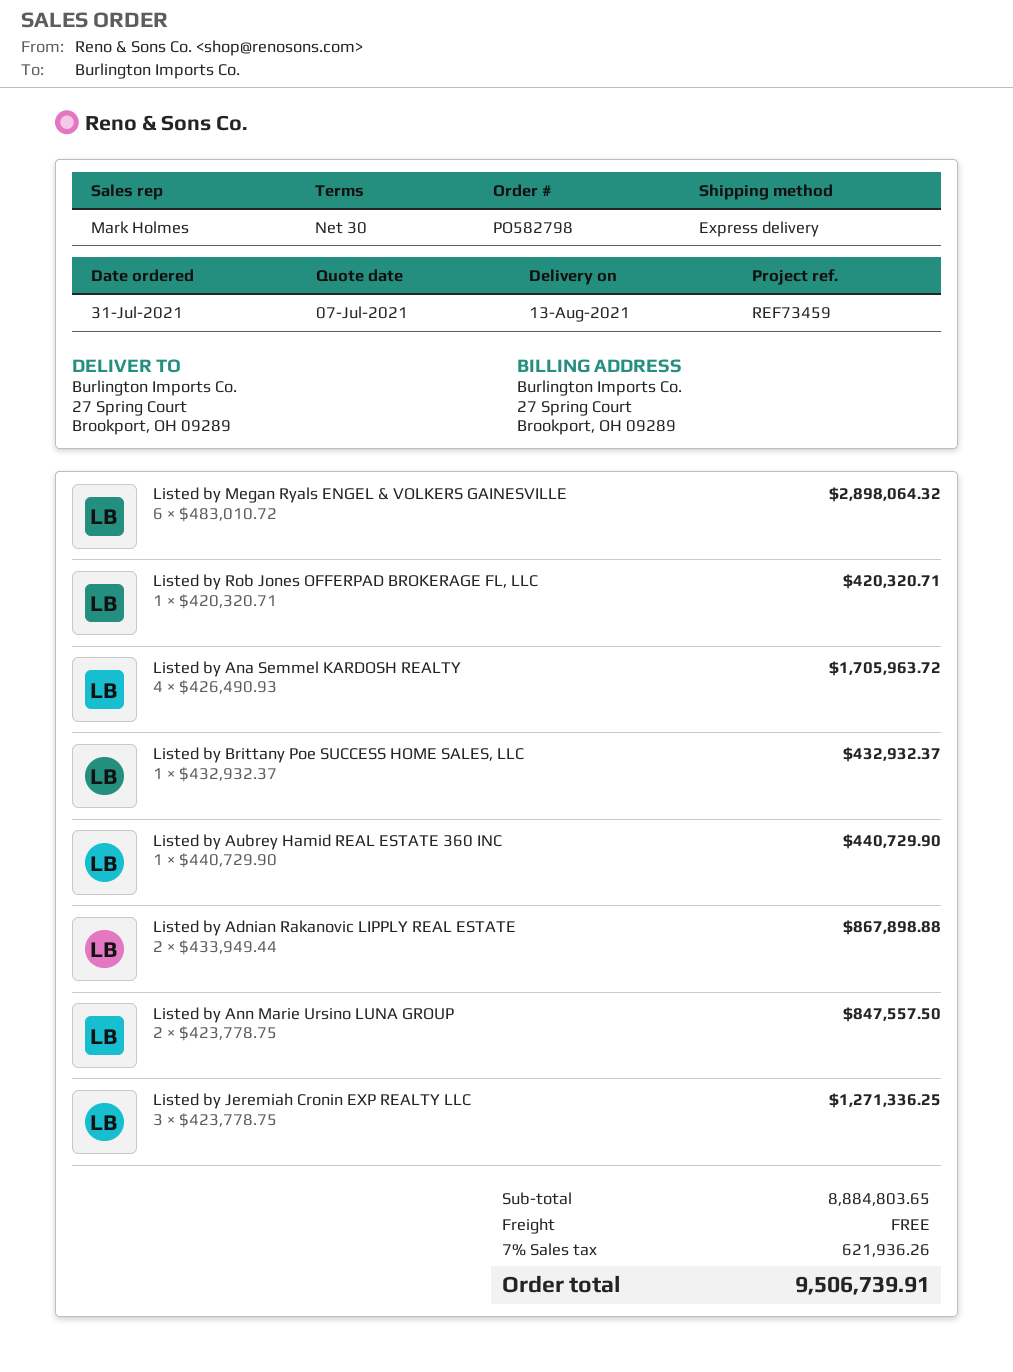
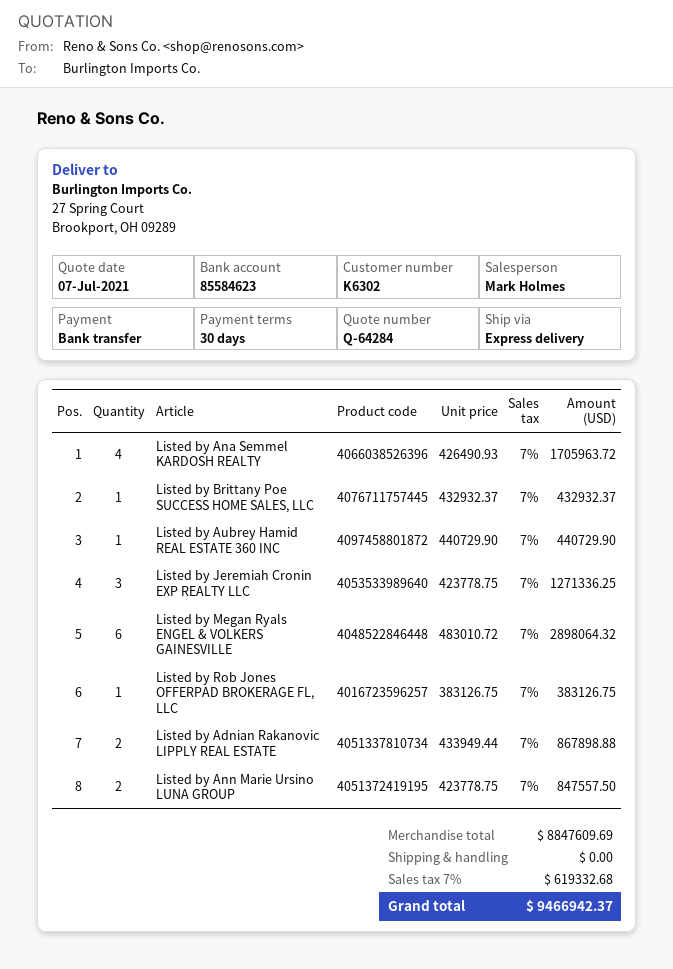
Listed by Rob Jones OFFERPAD BROKERAGE FL, LLC: 1 x 420320.71 = 420320.71 -> 1 x 383126.75 = 383126.75
subtotal: 8884803.65 -> 8847609.69
tax: 7% = 621936.26 -> 7% = 619332.68
total: 9506739.91 -> 9466942.37

